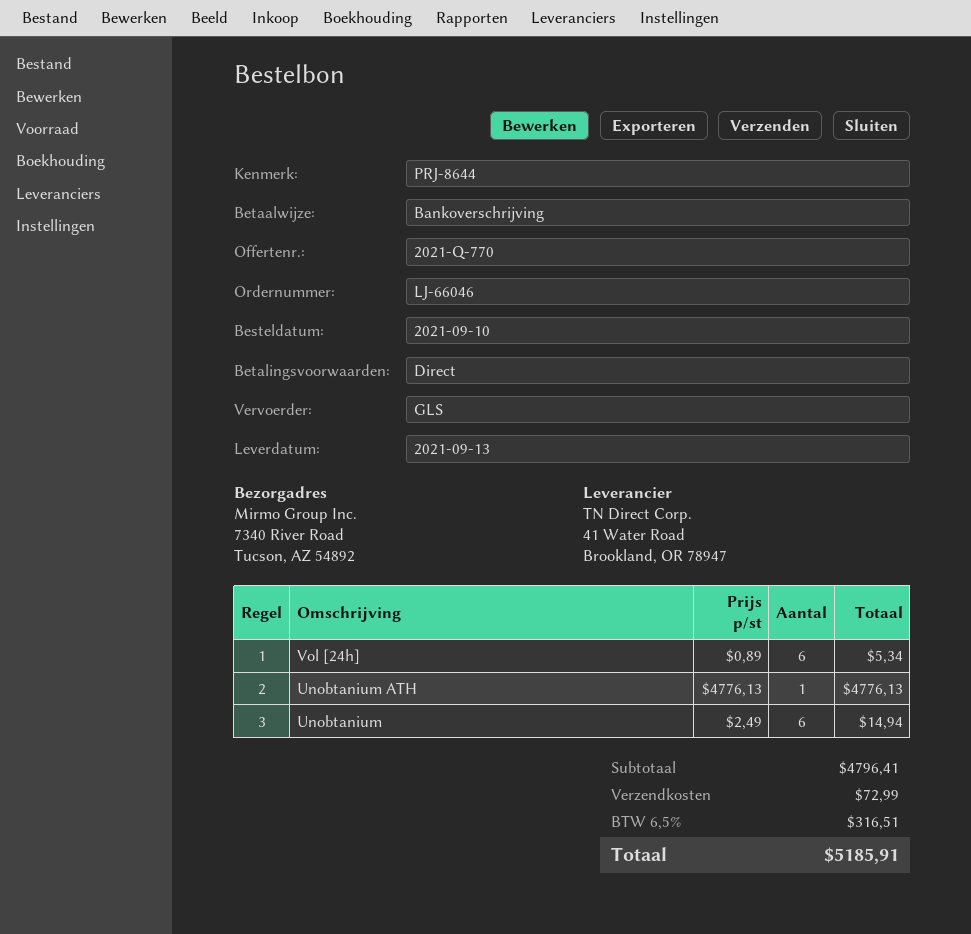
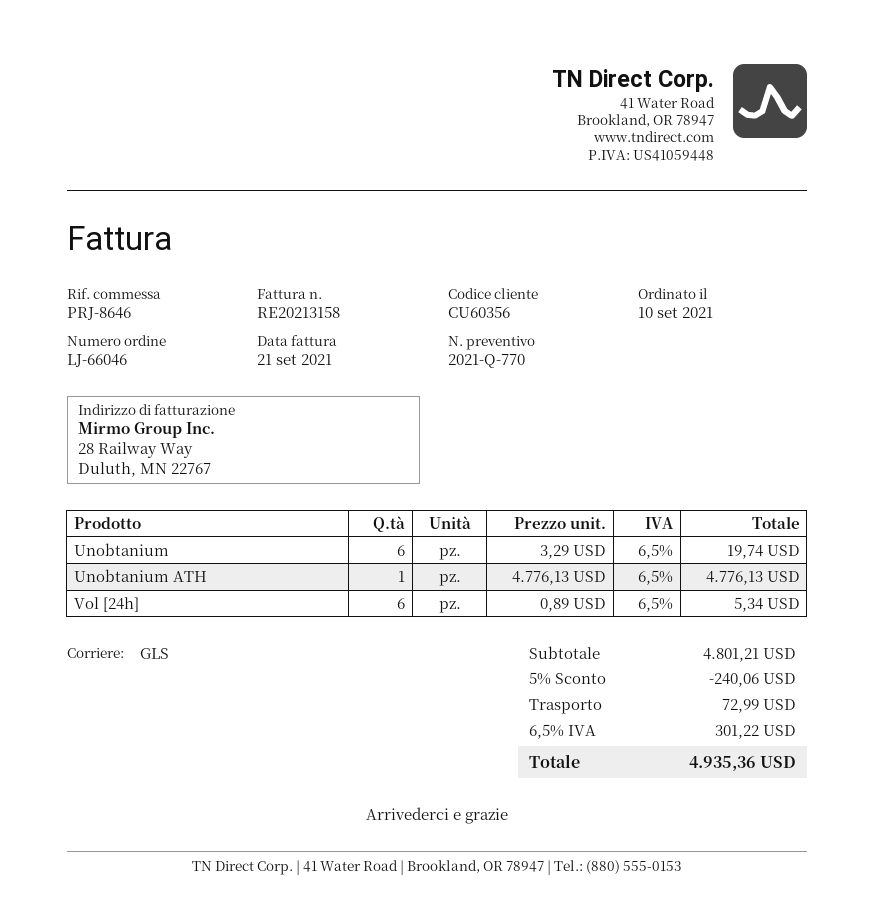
reference: PRJ-8644 -> PRJ-8646
Unobtanium: 6 x 2.49 = 14.94 -> 6 x 3.29 = 19.74
subtotal: 4796.41 -> 4801.21
discount: none -> 5% = 240.06
tax: 6.5% = 316.51 -> 6.5% = 301.22
total: 5185.91 -> 4935.36

